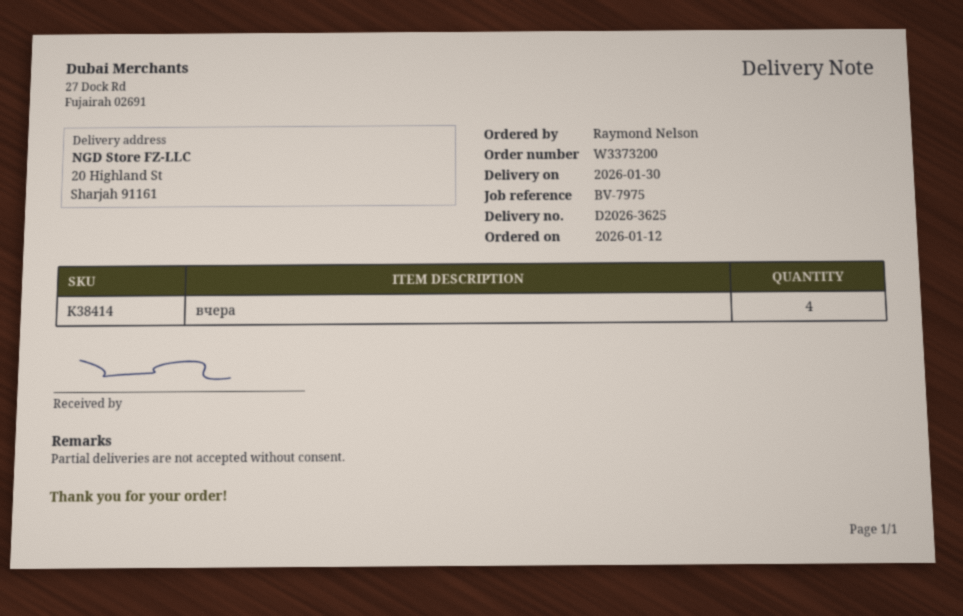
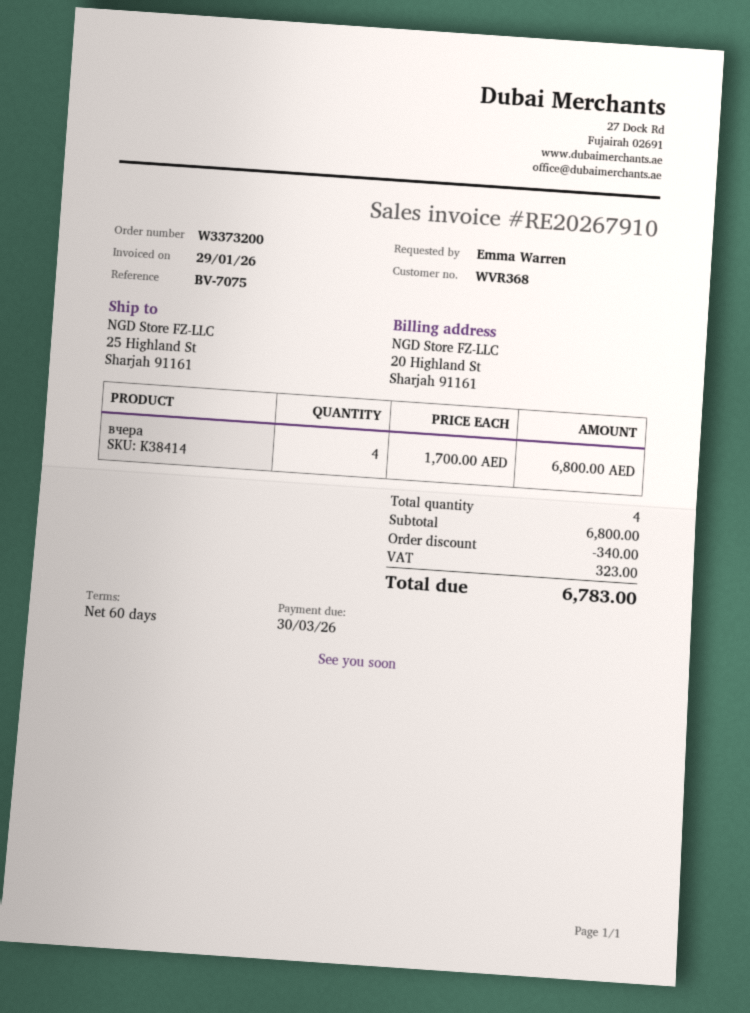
reference: BV-7975 -> BV-7075
ordered by: Raymond Nelson -> Emma Warren
ship to: 20 Highland St, Sharjah 91161 -> 25 Highland St, Sharjah 91161

